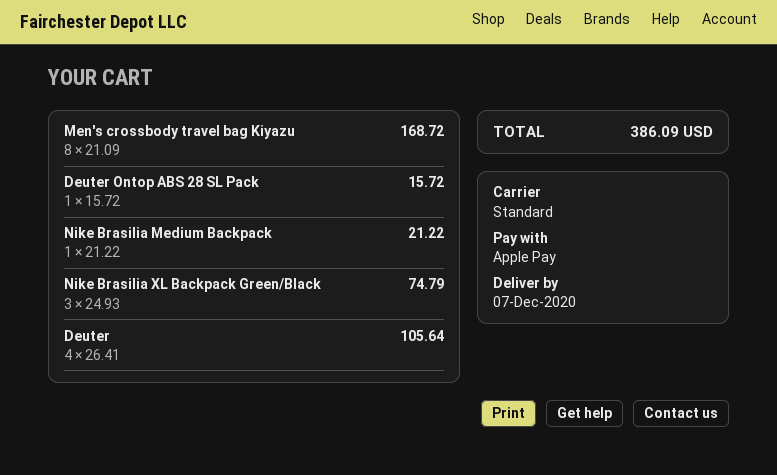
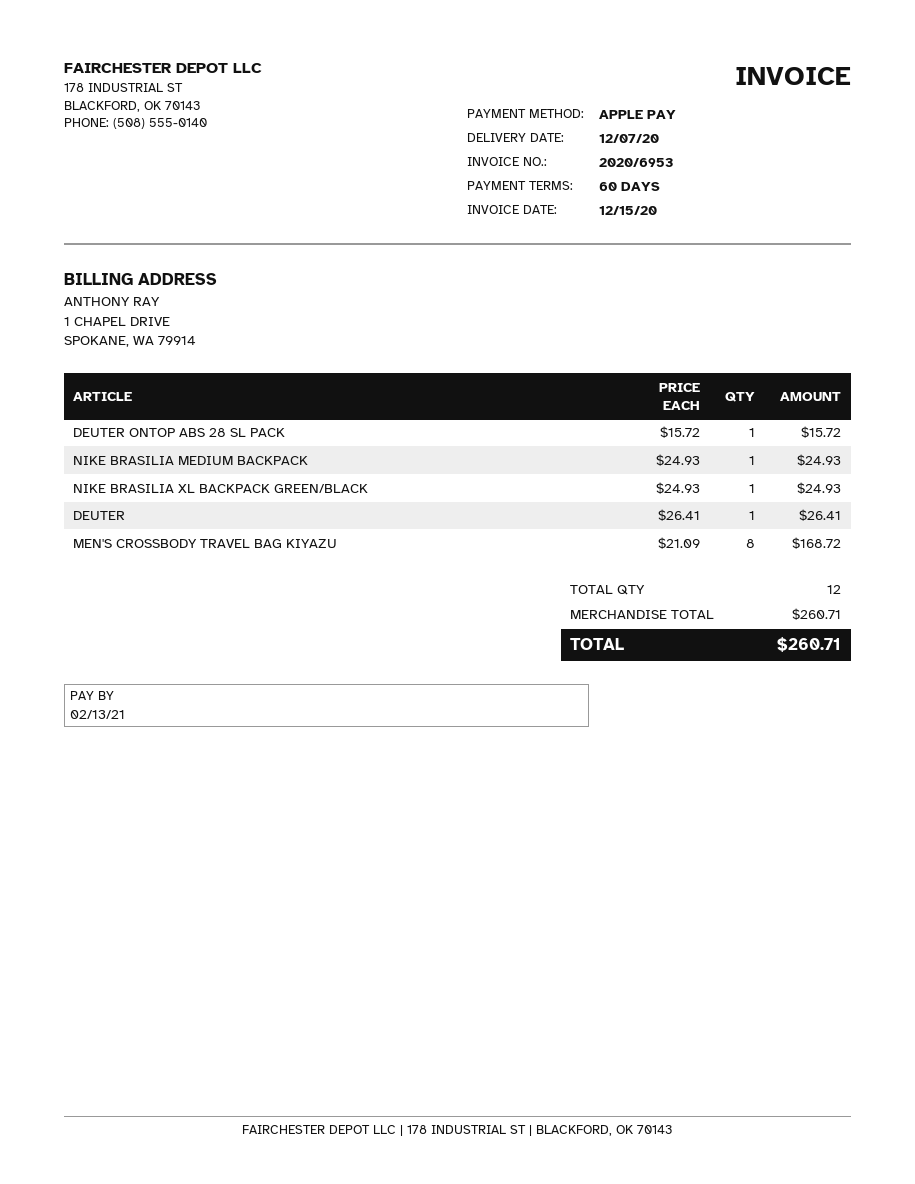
Nike Brasilia Medium Backpack: 1 x 21.22 = 21.22 -> 1 x 24.93 = 24.93
Nike Brasilia XL Backpack Green/Black: 3 x 24.93 = 74.79 -> 1 x 24.93 = 24.93
Deuter: 4 x 26.41 = 105.64 -> 1 x 26.41 = 26.41
total: 386.09 -> 260.71

